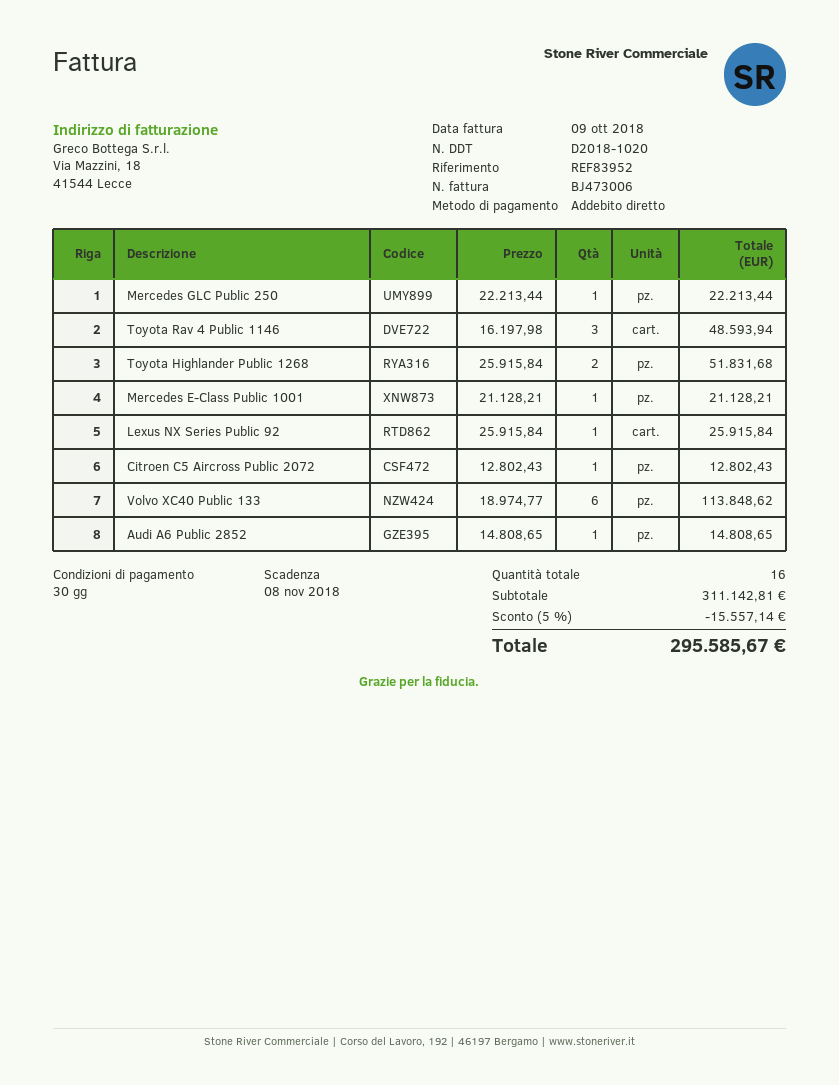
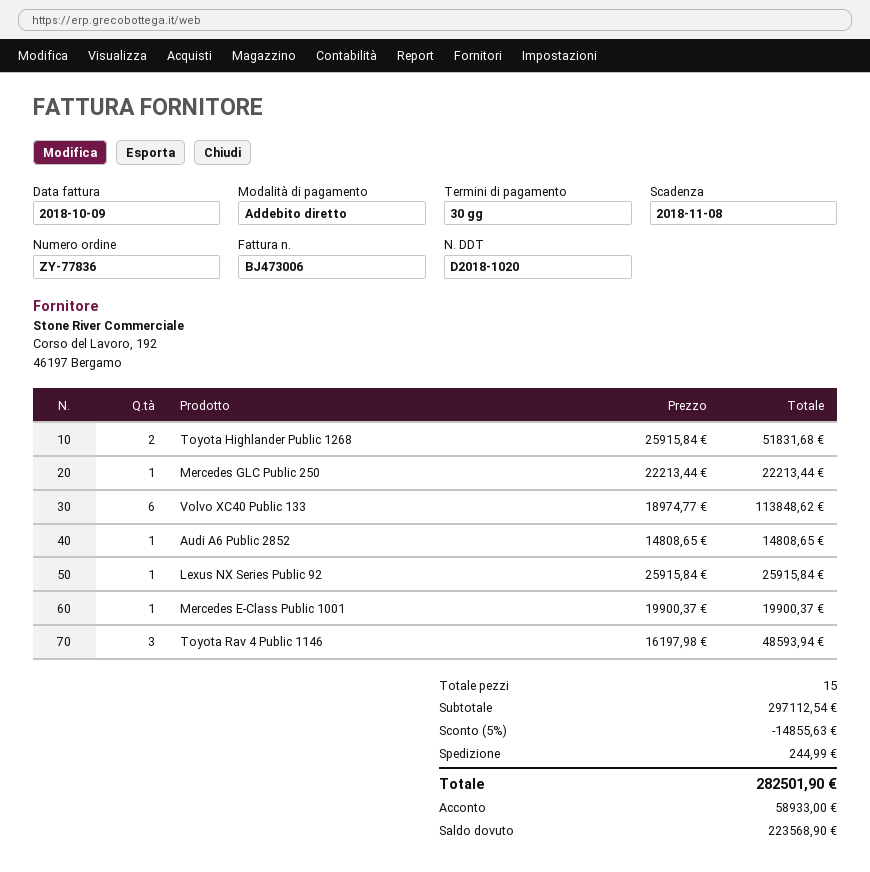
Mercedes E-Class Public 1001: 1 x 21128.21 = 21128.21 -> 1 x 19900.37 = 19900.37
Citroen C5 Aircross Public 2072: 1 x 12802.43 = 12802.43 -> none
total quantity: 16 -> 15
subtotal: 311142.81 -> 297112.54
discount: 5% = 15557.14 -> 5% = 14855.63
shipping: none -> 244.99
total: 295585.67 -> 282501.90

